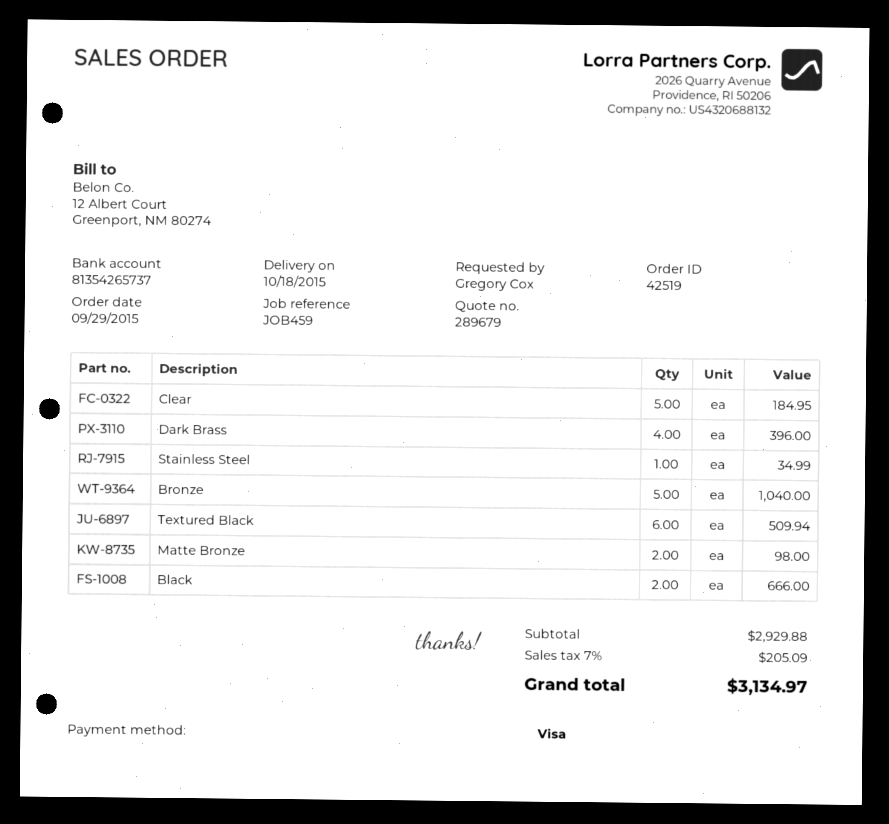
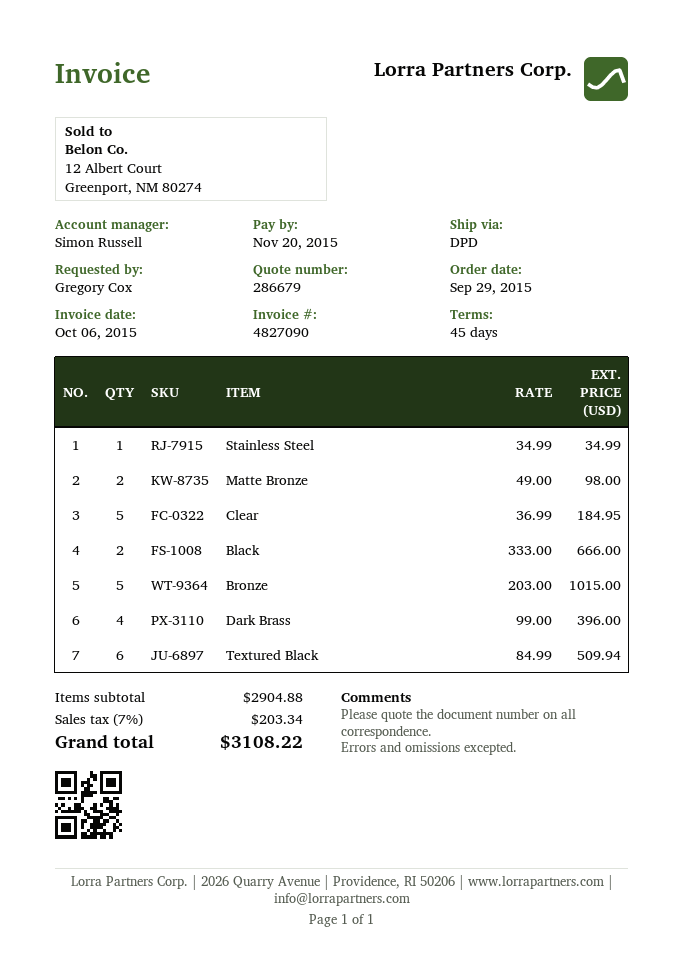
quote number: 289679 -> 286679
Bronze: 5 for 1040.00 -> 5 for 1015.00
subtotal: 2929.88 -> 2904.88
tax: 7% = 205.09 -> 7% = 203.34
total: 3134.97 -> 3108.22

